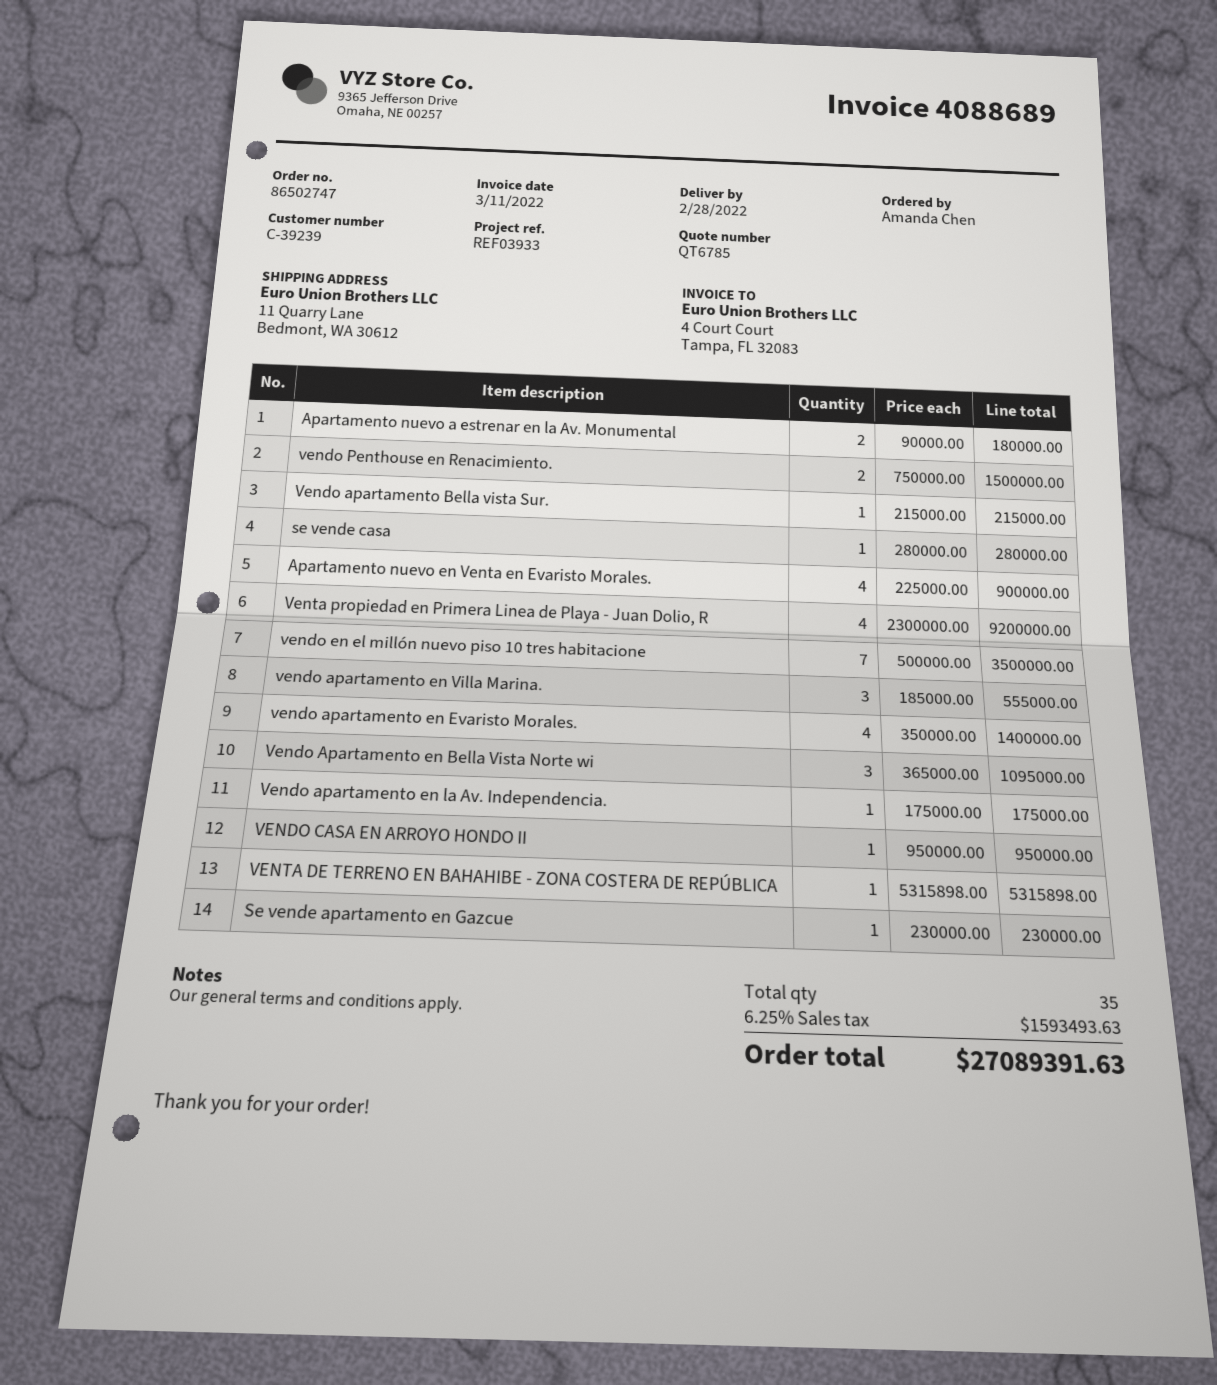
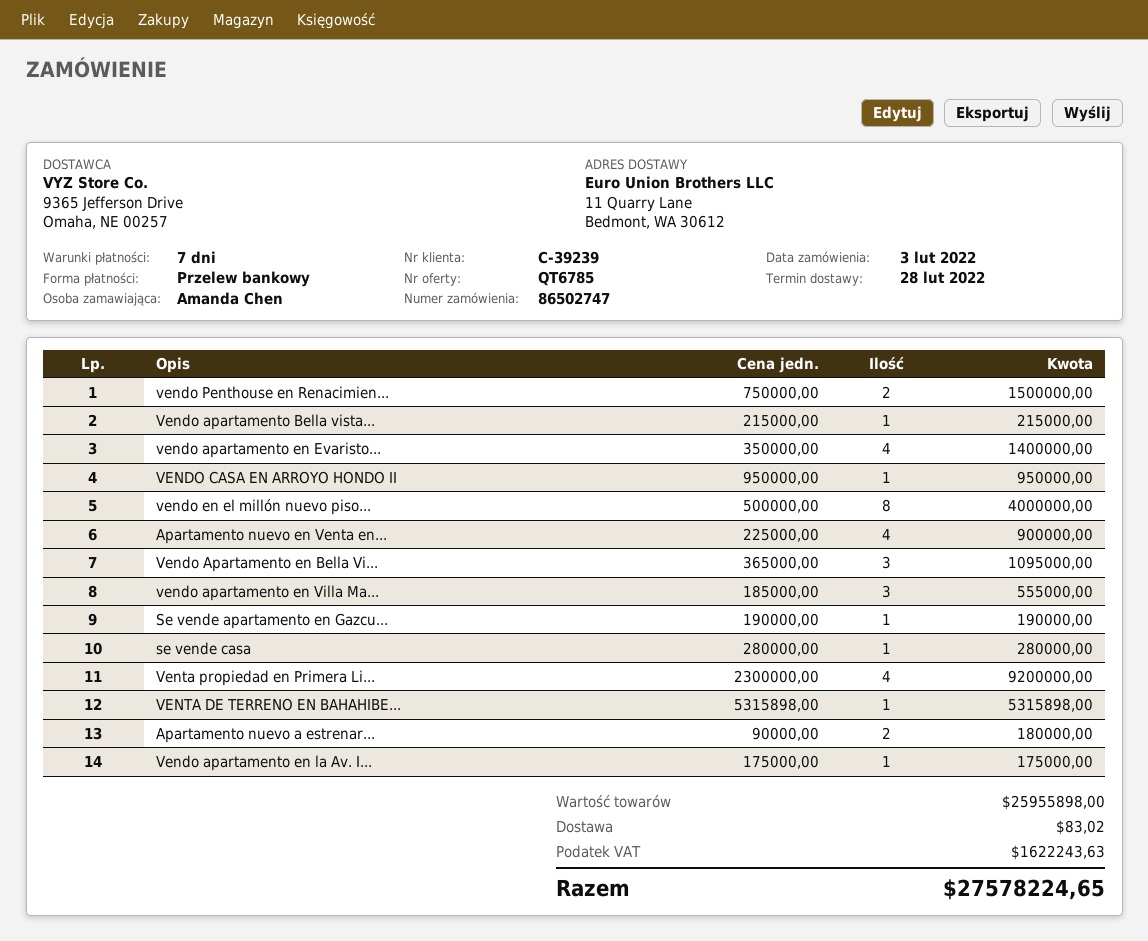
vendo en el millón nuevo piso 10 tres habitacione: 7 x 500000.00 = 3500000.00 -> 8 x 500000.00 = 4000000.00
Se vende apartamento en Gazcue: 1 x 230000.00 = 230000.00 -> 1 x 190000.00 = 190000.00
shipping: none -> 83.02
tax: 1593493.63 -> 1622243.63
total: 27089391.63 -> 27578224.65

